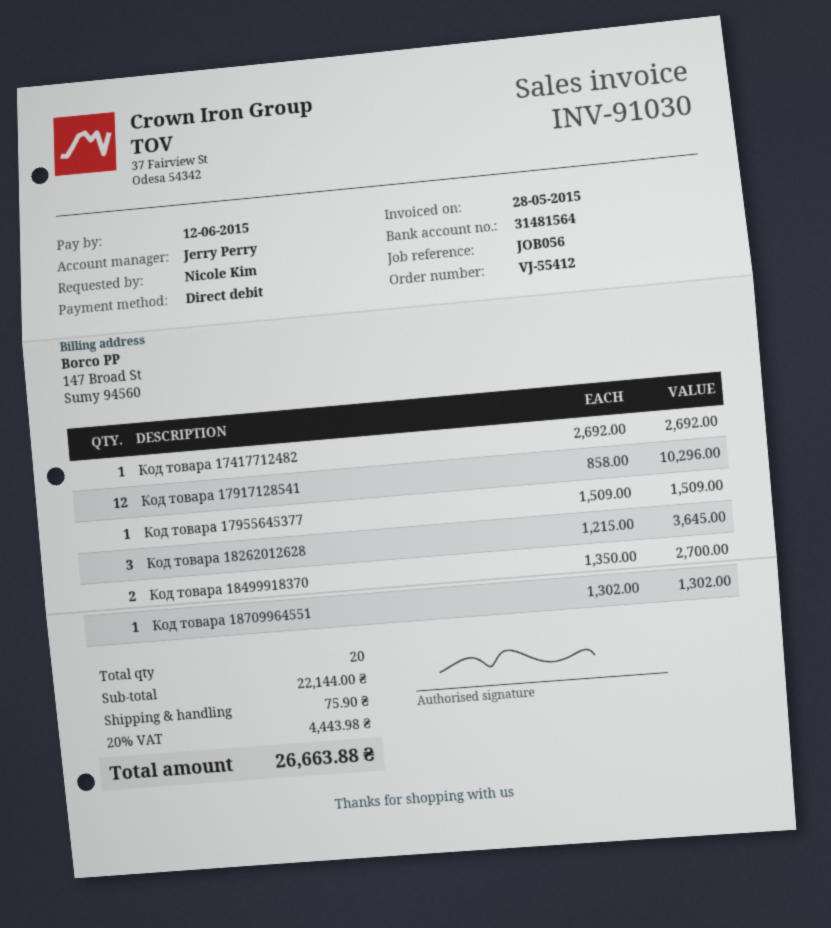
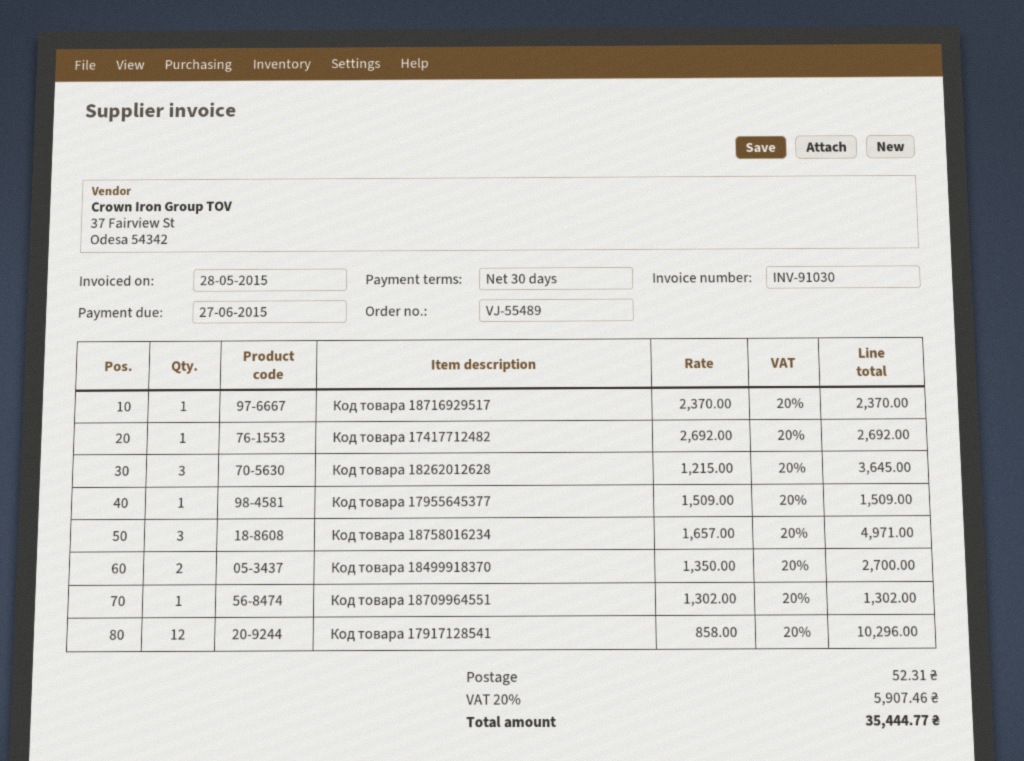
order number: VJ-55412 -> VJ-55489
due date: 2015-06-12 -> 2015-06-27
Код товара 18716929517: none -> 1 x 2370.00 = 2370.00
Код товара 18758016234: none -> 3 x 1657.00 = 4971.00
shipping: 75.90 -> 52.31
tax: 20% = 4443.98 -> 20% = 5907.46
total: 26663.88 -> 35444.77

